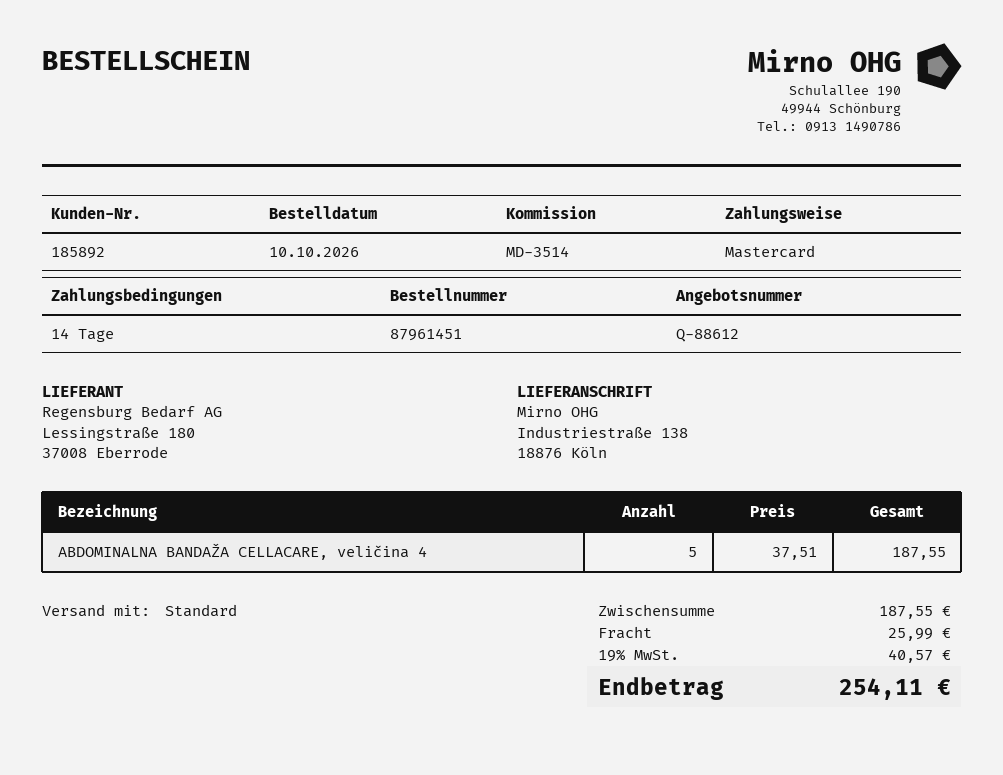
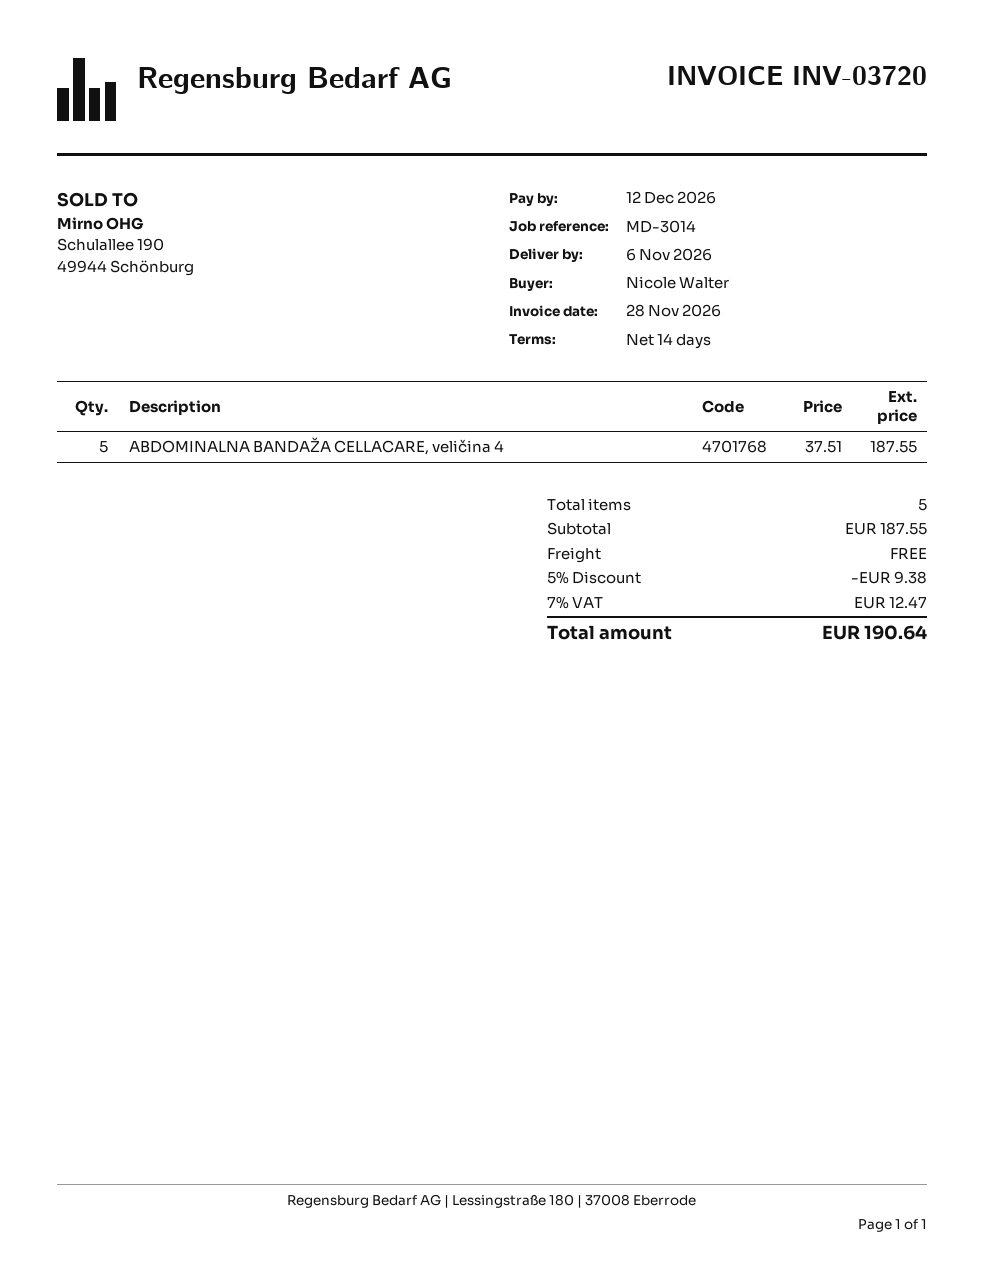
reference: MD-3514 -> MD-3014
discount: none -> 5% = 9.38
shipping: 25.99 -> 0.00
tax: 19% = 40.57 -> 7% = 12.47
total: 254.11 -> 190.64

